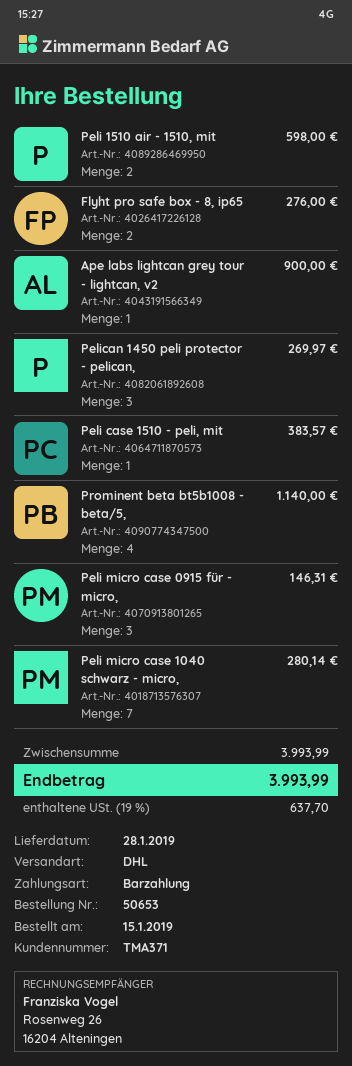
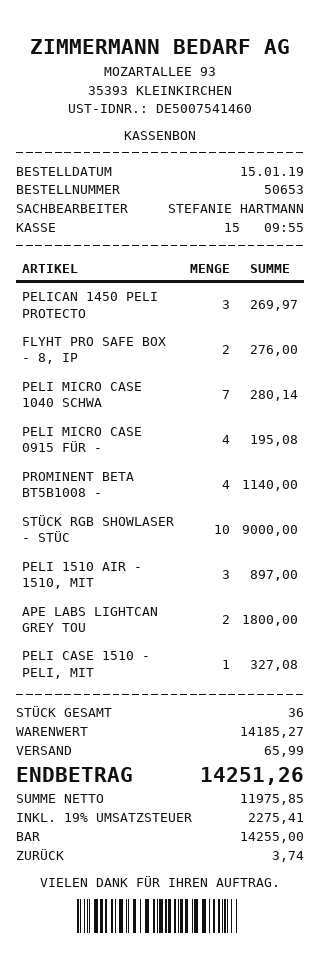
Peli 1510 air - 1510, mit: 2 for 598.00 -> 3 for 897.00
Ape labs lightcan grey tour - lightcan, v2: 1 for 900.00 -> 2 for 1800.00
Peli case 1510 - peli, mit: 1 for 383.57 -> 1 for 327.08
Peli micro case 0915 für - micro,: 3 for 146.31 -> 4 for 195.08
STÜCK RGB SHOWLASER - STÜC: none -> 10 for 9000.00
subtotal: 3993.99 -> 14185.27
shipping: none -> 65.99
tax: 19% = 637.70 -> 19% = 2275.41
total: 3993.99 -> 14251.26

